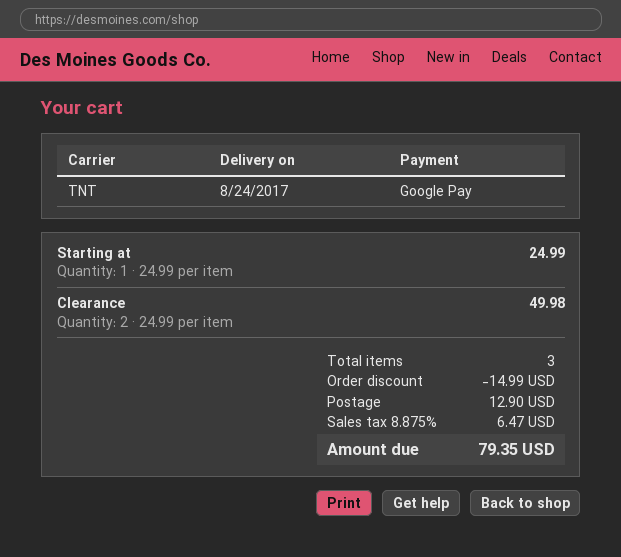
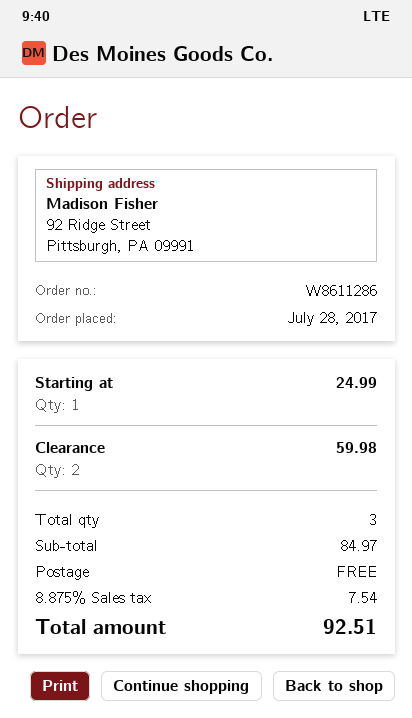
Clearance: 2 for 49.98 -> 2 for 59.98
discount: 14.99 -> none
shipping: 12.90 -> 0.00
tax: 8.875% = 6.47 -> 8.875% = 7.54
total: 79.35 -> 92.51

